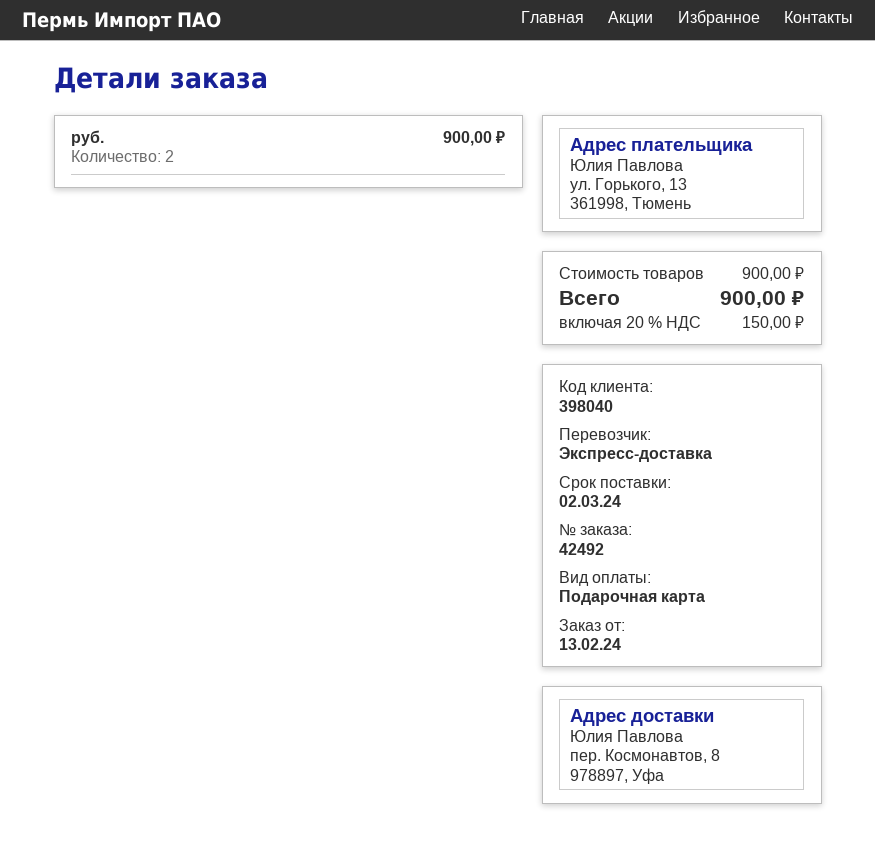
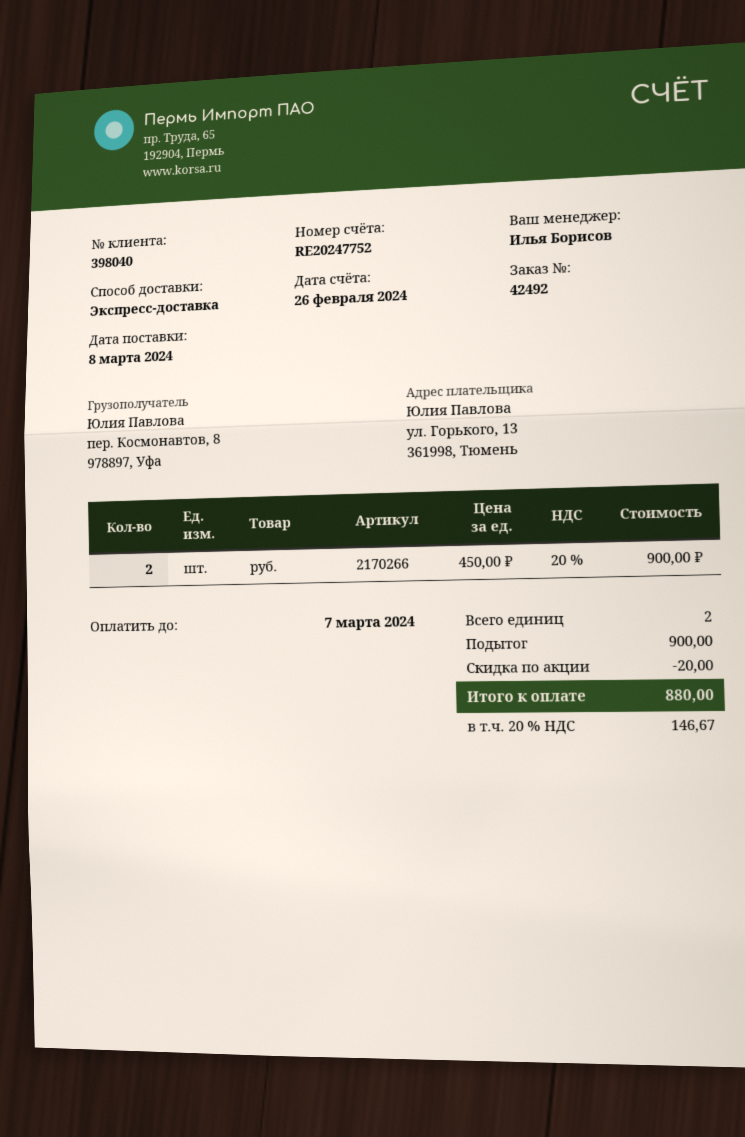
delivery date: 2024-03-02 -> 2024-03-08
discount: none -> 20.00
tax: 20% = 150.00 -> 20% = 146.67
total: 900.00 -> 880.00

